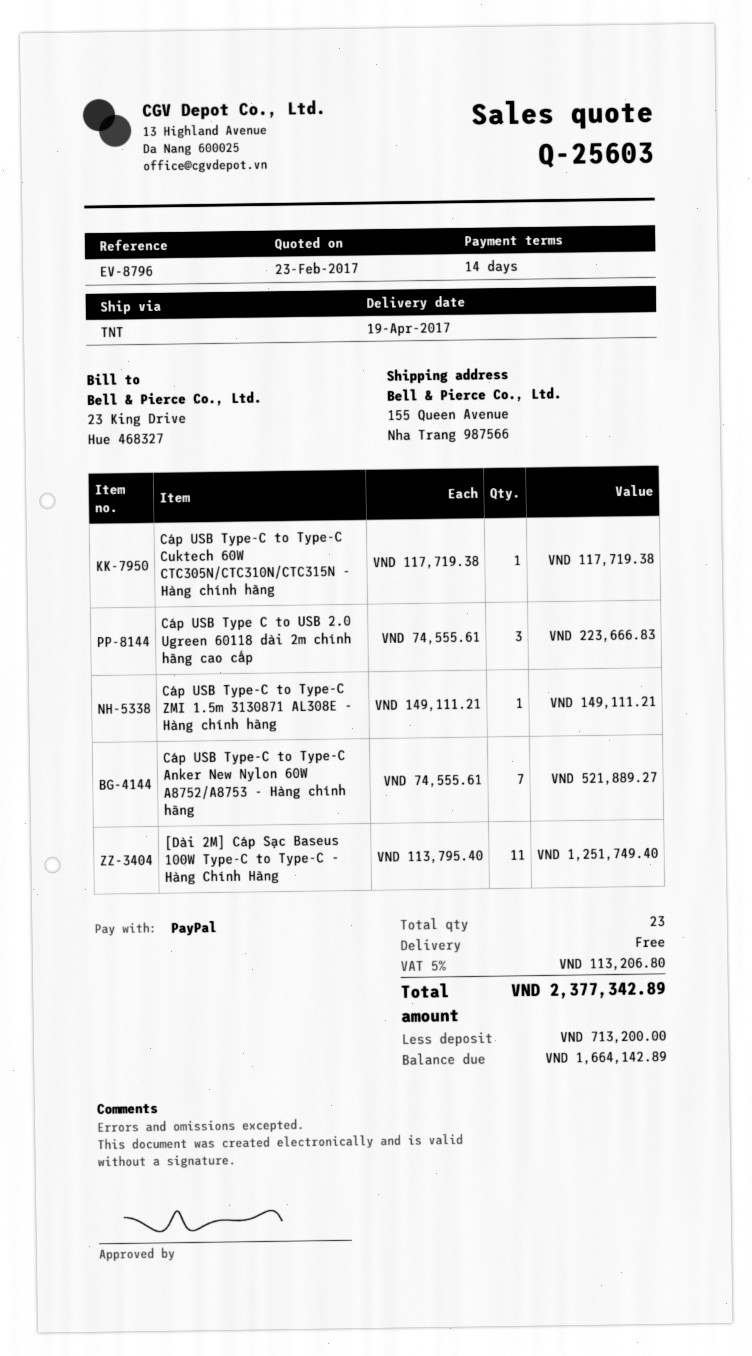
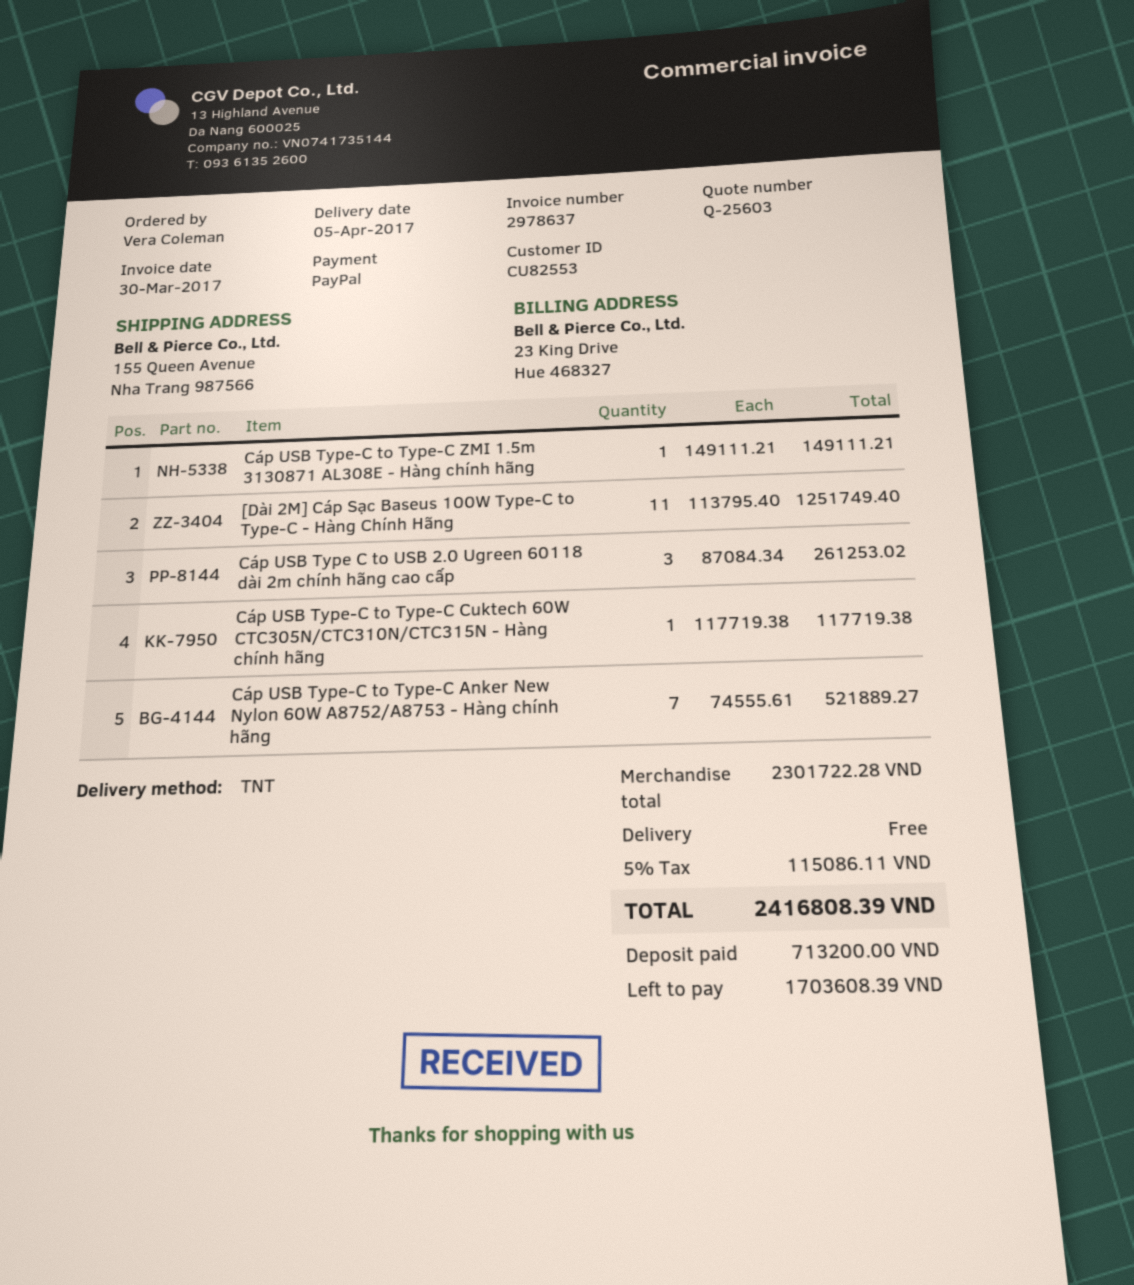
delivery date: 2017-04-19 -> 2017-04-05
Cáp USB Type C to USB 2.0 Ugreen 60118 dài 2m chính hãng cao cấp: 3 x 74555.61 = 223666.83 -> 3 x 87084.34 = 261253.02
tax: 5% = 113206.80 -> 5% = 115086.11
total: 2377342.89 -> 2416808.39
balance: 1664142.89 -> 1703608.39

